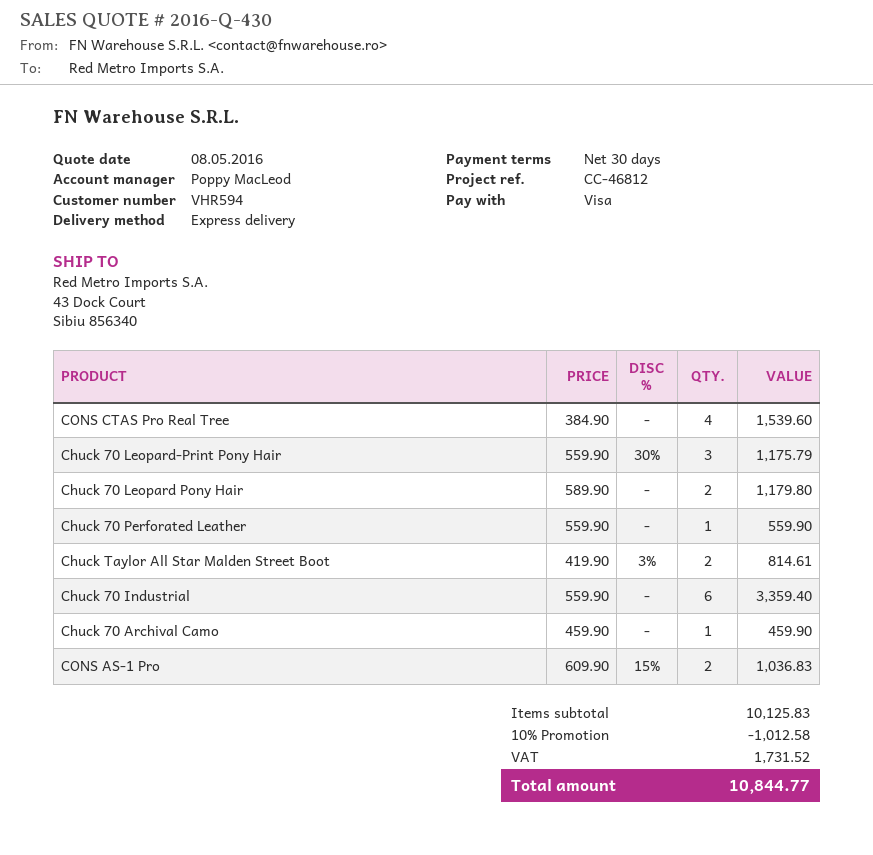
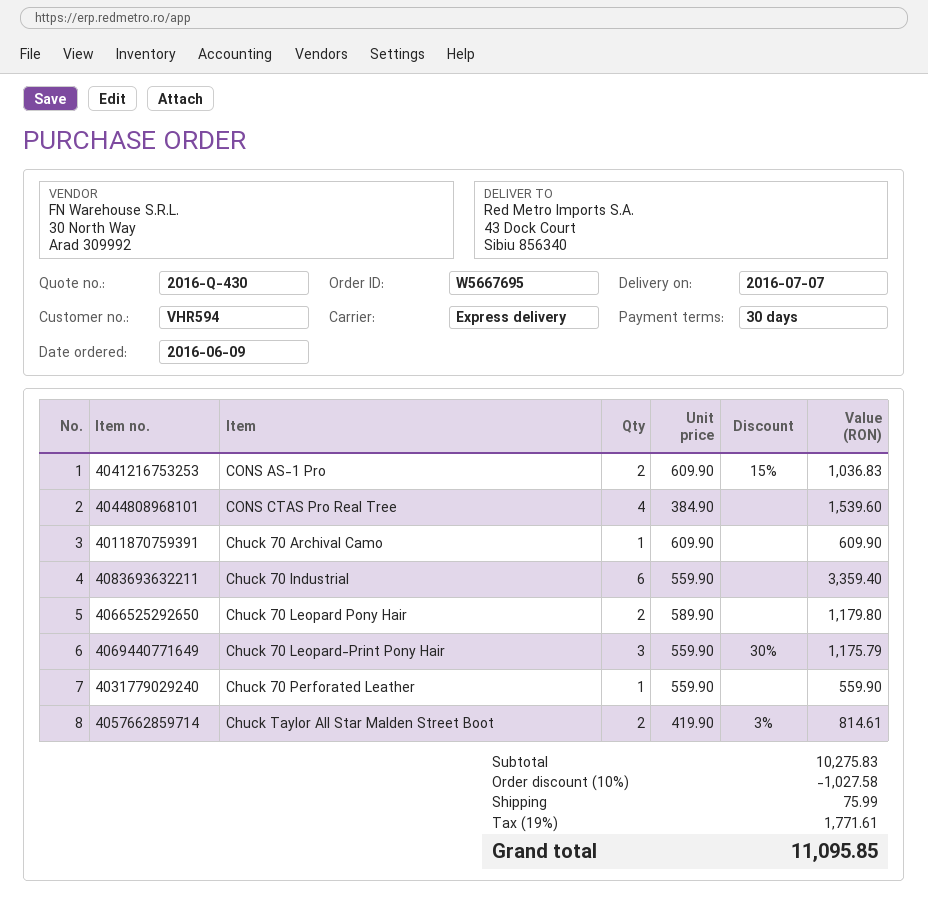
Chuck 70 Archival Camo: 1 x 459.90 = 459.90 -> 1 x 609.90 = 609.90
subtotal: 10125.83 -> 10275.83
discount: 10% = 1012.58 -> 10% = 1027.58
shipping: none -> 75.99
tax: 1731.52 -> 1771.61
total: 10844.77 -> 11095.85

